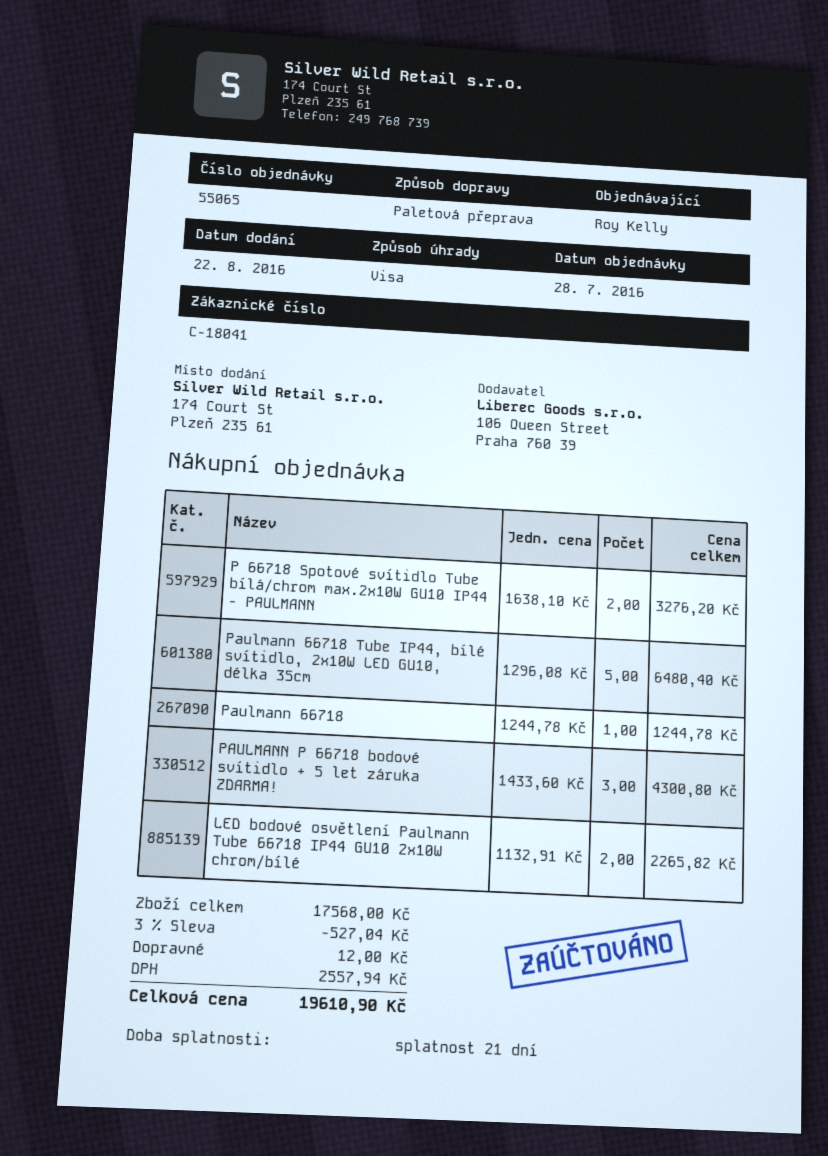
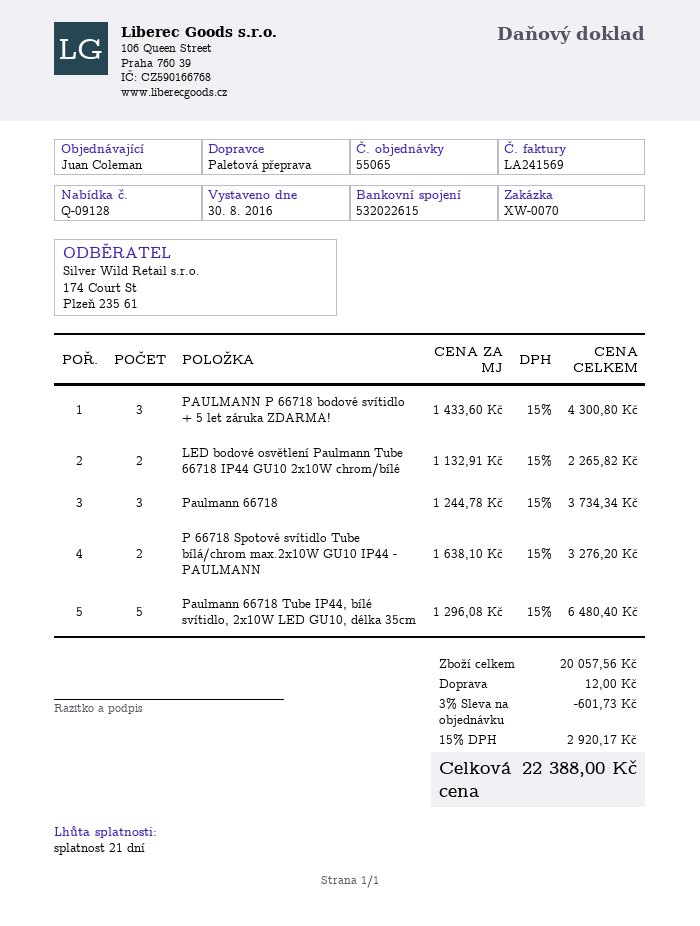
ordered by: Roy Kelly -> Juan Coleman
Paulmann 66718: 1 x 1244.78 = 1244.78 -> 3 x 1244.78 = 3734.34
subtotal: 17568.00 -> 20057.56
discount: 3% = 527.04 -> 3% = 601.73
tax: 2557.94 -> 2920.17
total: 19610.90 -> 22388.00

